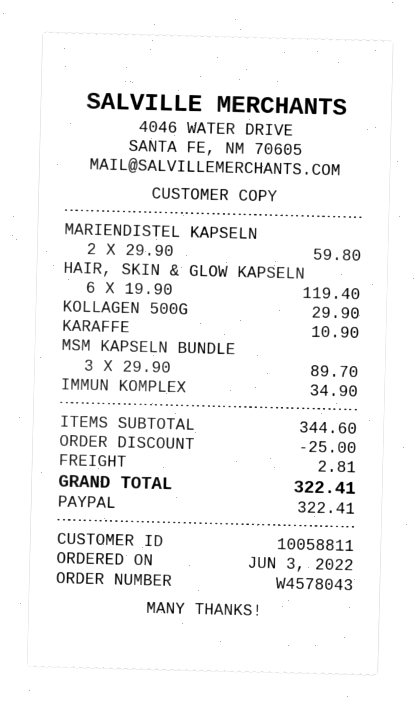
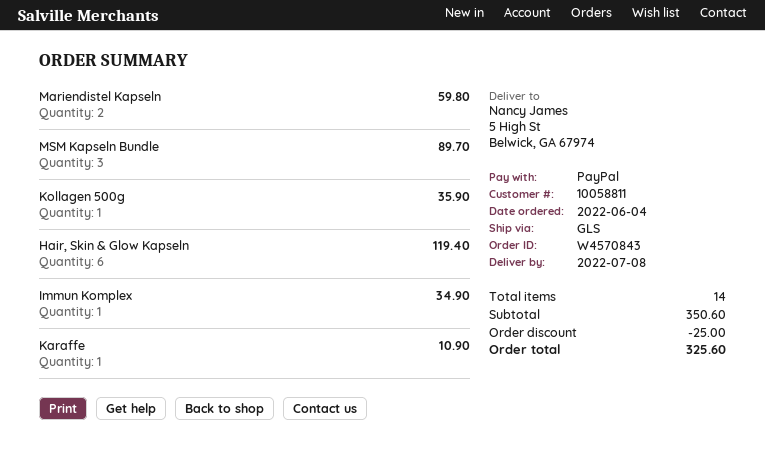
order number: W4578043 -> W4570843
order date: 2022-06-03 -> 2022-06-04
KOLLAGEN 500G: 1 for 29.90 -> 1 for 35.90
subtotal: 344.60 -> 350.60
shipping: 2.81 -> none
total: 322.41 -> 325.60

